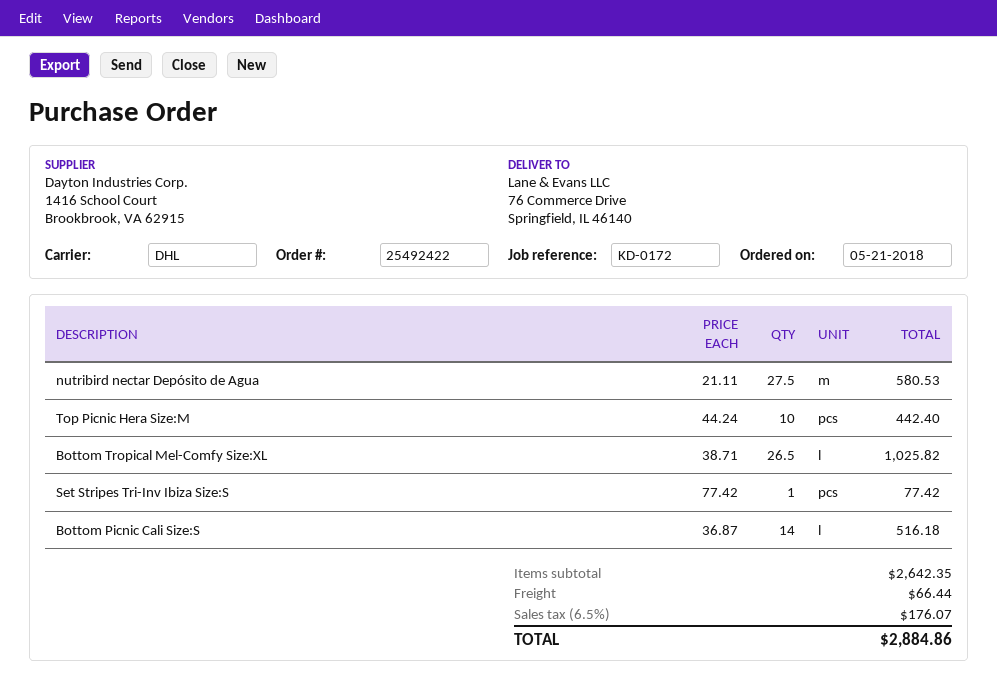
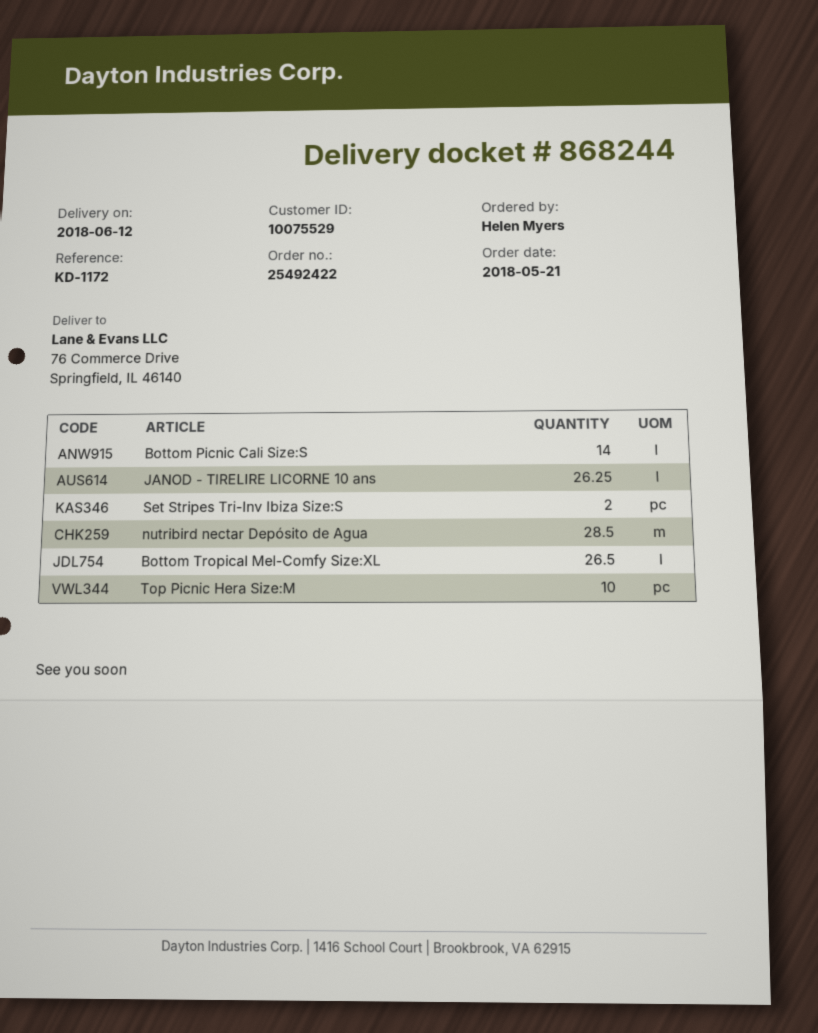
reference: KD-0172 -> KD-1172
nutribird nectar Depósito de Agua: 27.5 -> 28.5
Set Stripes Tri-Inv Ibiza Size:S: 1 -> 2
JANOD - TIRELIRE LICORNE 10 ans: none -> 26.25

